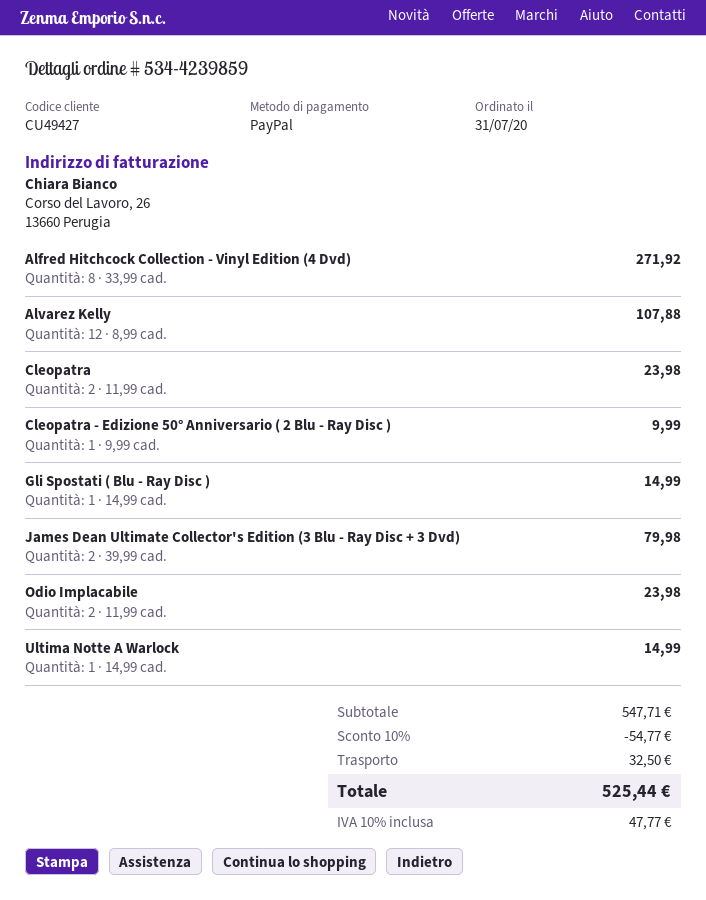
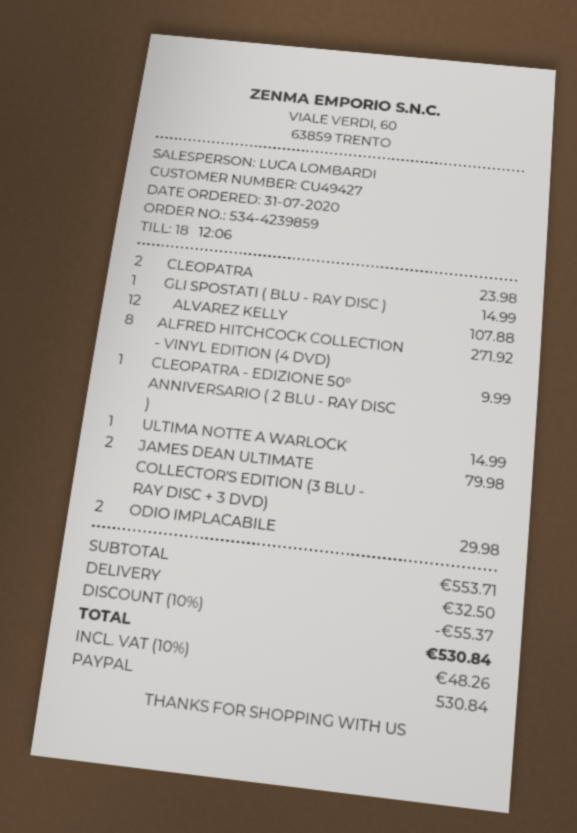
Odio Implacabile: 2 for 23.98 -> 2 for 29.98
subtotal: 547.71 -> 553.71
discount: 10% = 54.77 -> 10% = 55.37
tax: 10% = 47.77 -> 10% = 48.26
total: 525.44 -> 530.84

